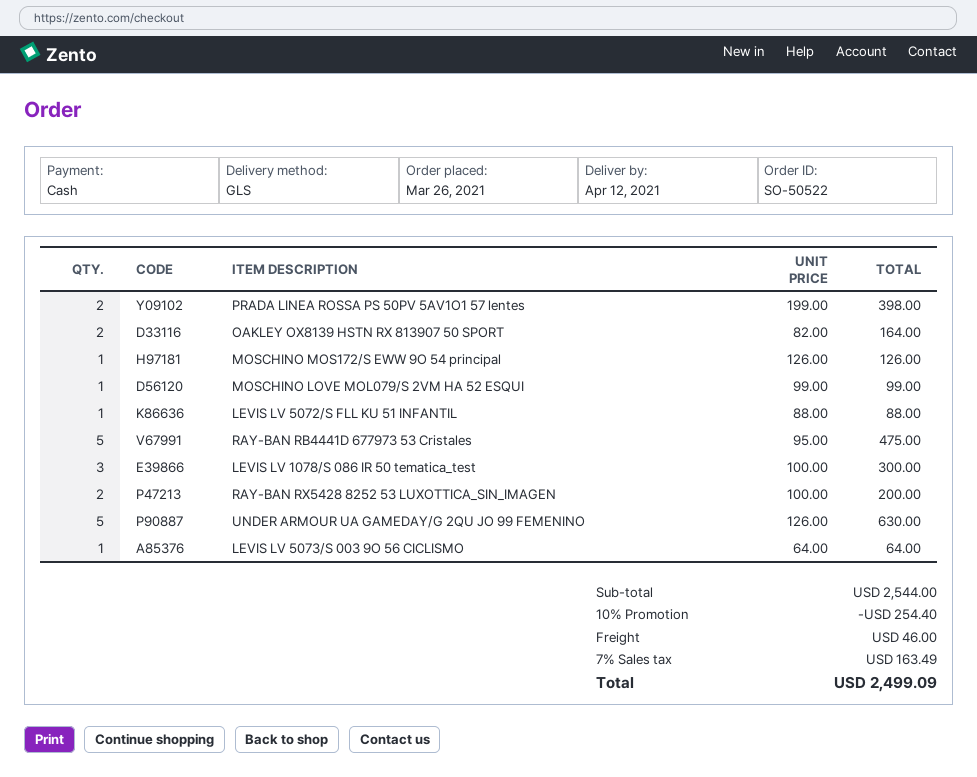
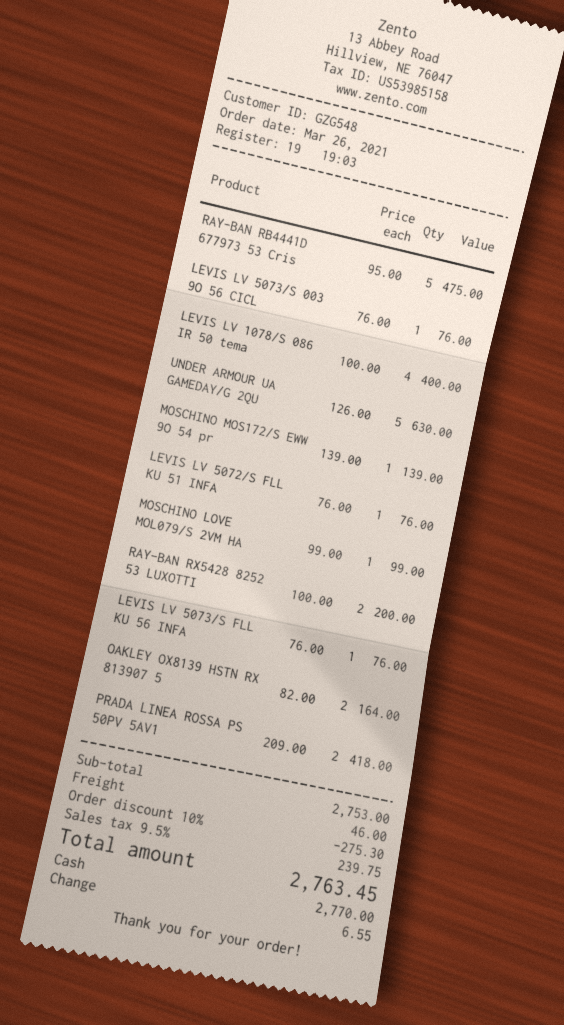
PRADA LINEA ROSSA PS 50PV 5AV1O1 57 lentes: 2 x 199.00 = 398.00 -> 2 x 209.00 = 418.00
MOSCHINO MOS172/S EWW 9O 54 principal: 1 x 126.00 = 126.00 -> 1 x 139.00 = 139.00
LEVIS LV 5072/S FLL KU 51 INFANTIL: 1 x 88.00 = 88.00 -> 1 x 76.00 = 76.00
LEVIS LV 1078/S 086 IR 50 tematica_test: 3 x 100.00 = 300.00 -> 4 x 100.00 = 400.00
LEVIS LV 5073/S 003 9O 56 CICLISMO: 1 x 64.00 = 64.00 -> 1 x 76.00 = 76.00
LEVIS LV 5073/S FLL KU 56 INFA: none -> 1 x 76.00 = 76.00
subtotal: 2544.00 -> 2753.00
discount: 10% = 254.40 -> 10% = 275.30
tax: 7% = 163.49 -> 9.5% = 239.75
total: 2499.09 -> 2763.45

